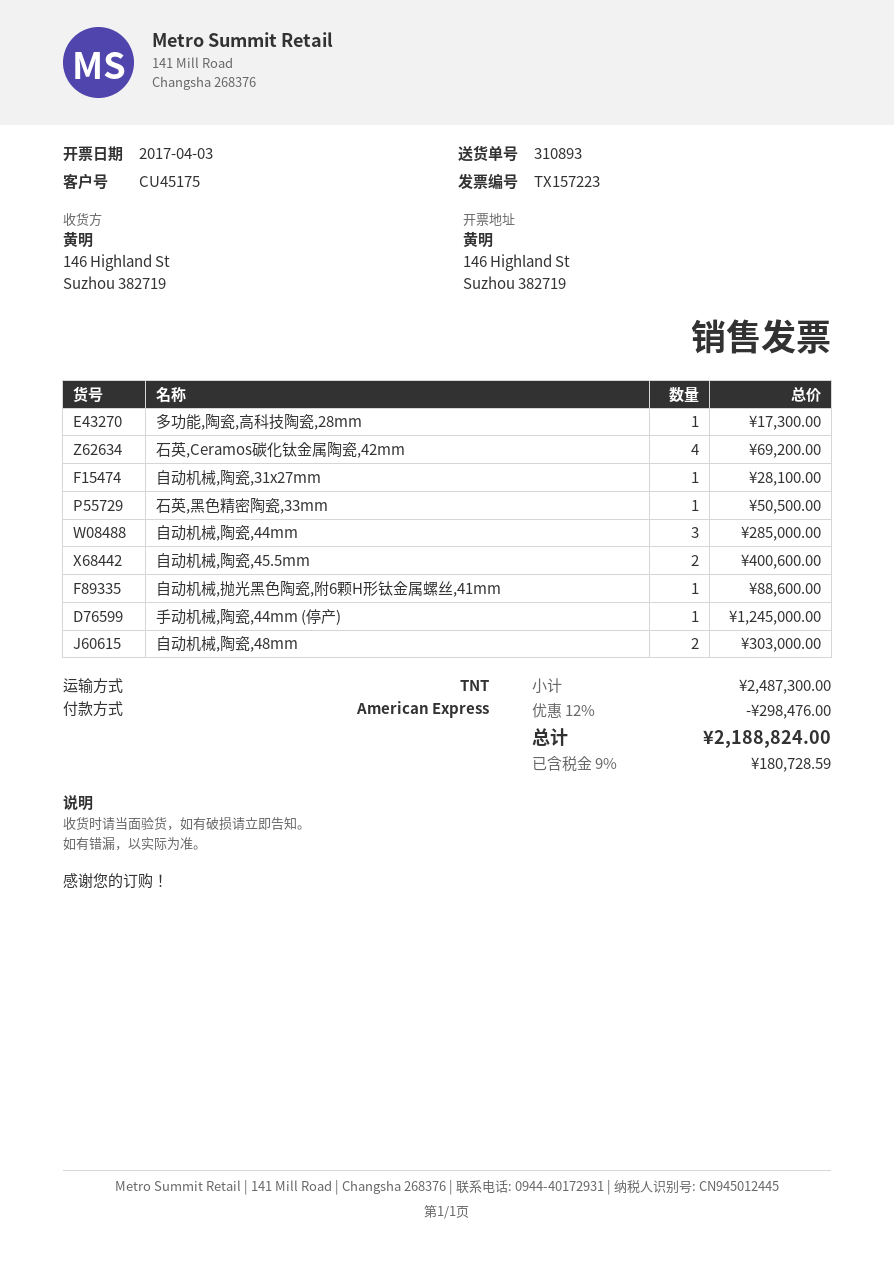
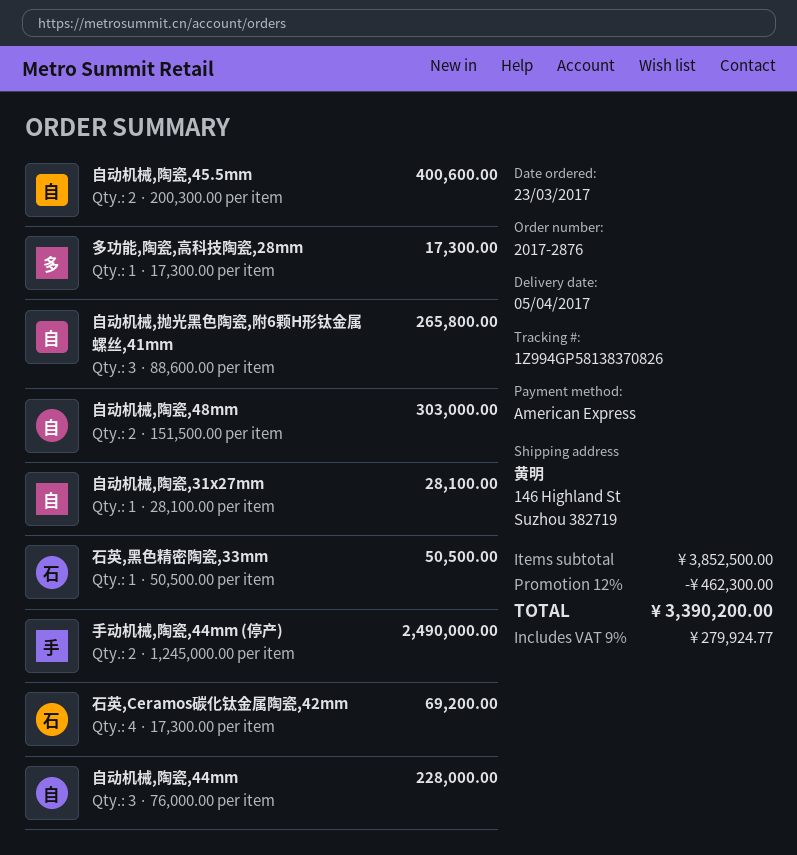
自动机械,陶瓷,44mm: 3 for 285000.00 -> 3 for 228000.00
自动机械,抛光黑色陶瓷,附6颗H形钛金属螺丝,41mm: 1 for 88600.00 -> 3 for 265800.00
手动机械,陶瓷,44mm (停产): 1 for 1245000.00 -> 2 for 2490000.00
subtotal: 2487300.00 -> 3852500.00
discount: 12% = 298476.00 -> 12% = 462300.00
tax: 9% = 180728.59 -> 9% = 279924.77
total: 2188824.00 -> 3390200.00

